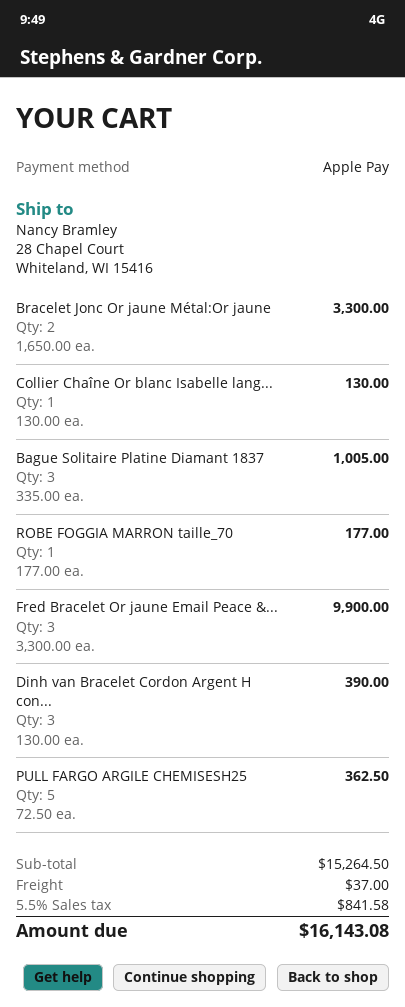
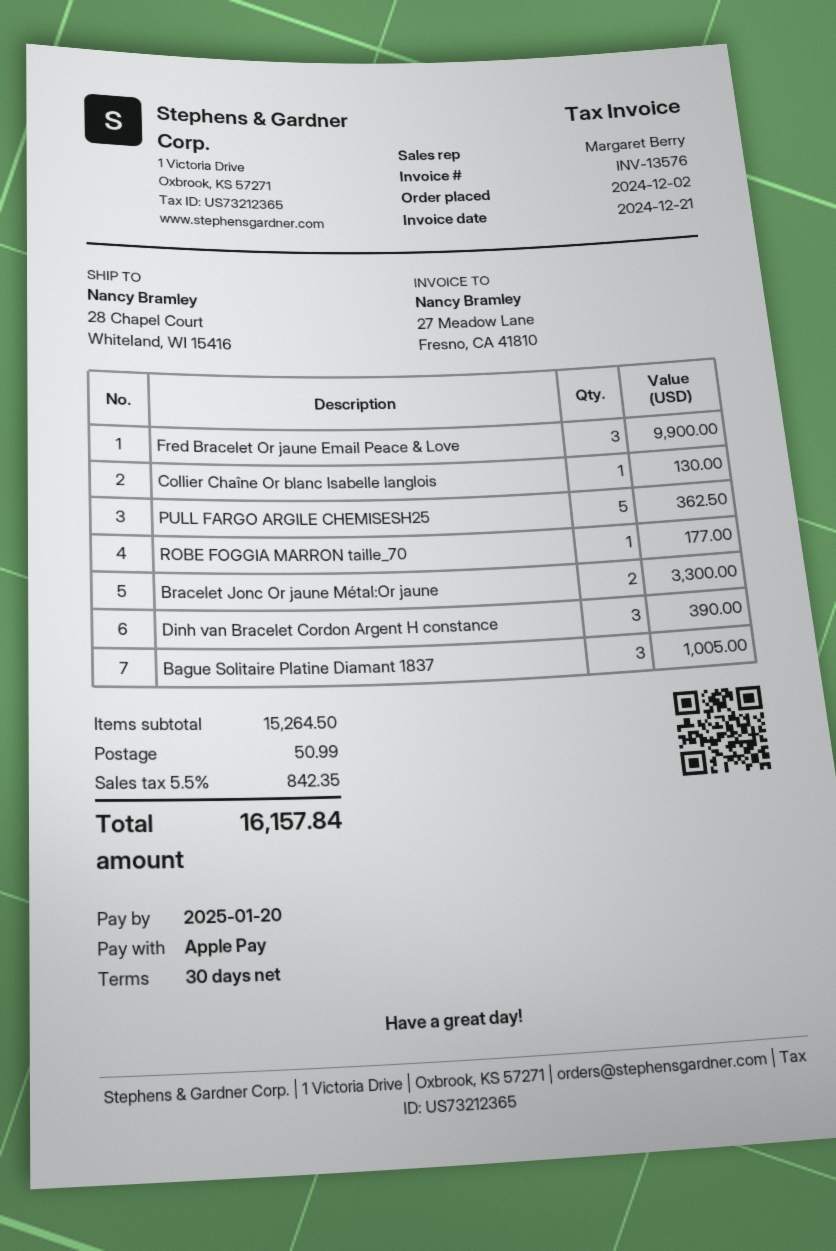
shipping: 37.00 -> 50.99
tax: 5.5% = 841.58 -> 5.5% = 842.35
total: 16143.08 -> 16157.84

